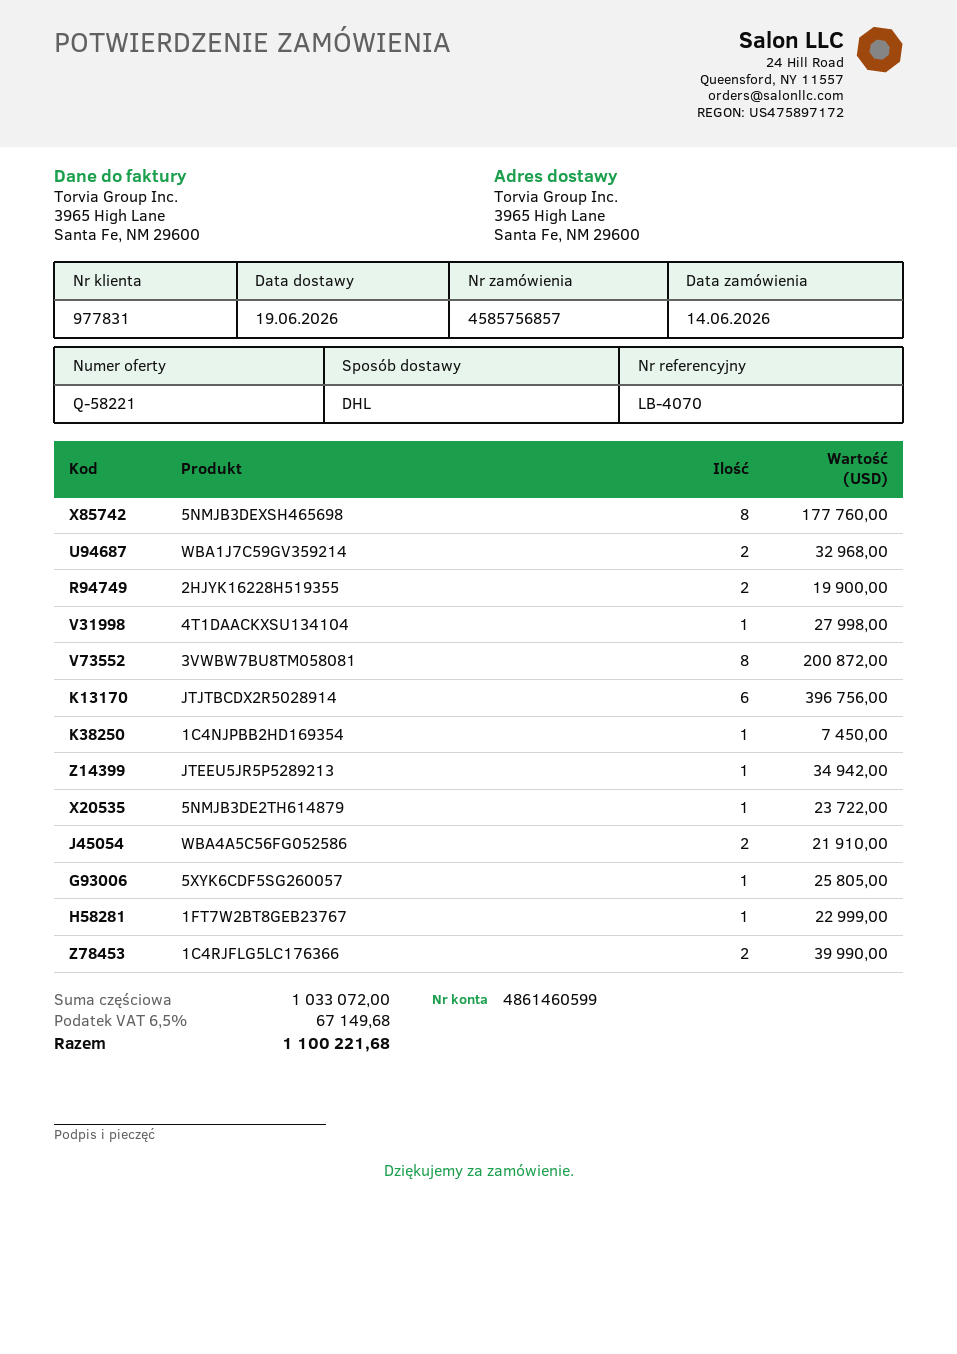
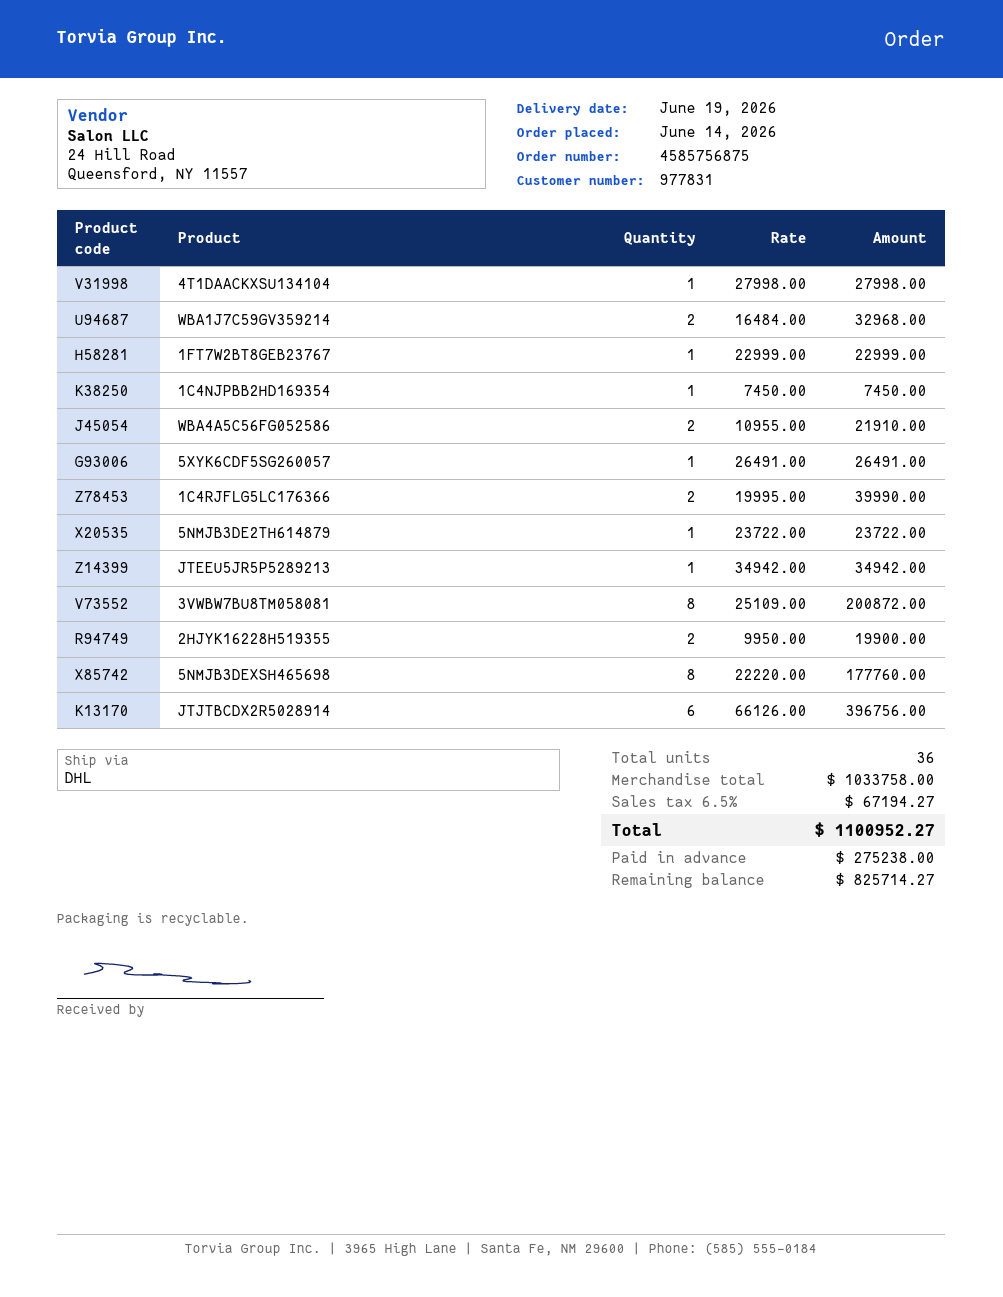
order number: 4585756857 -> 4585756875
5XYK6CDF5SG260057: 1 for 25805.00 -> 1 for 26491.00
subtotal: 1033072.00 -> 1033758.00
tax: 6.5% = 67149.68 -> 6.5% = 67194.27
total: 1100221.68 -> 1100952.27

